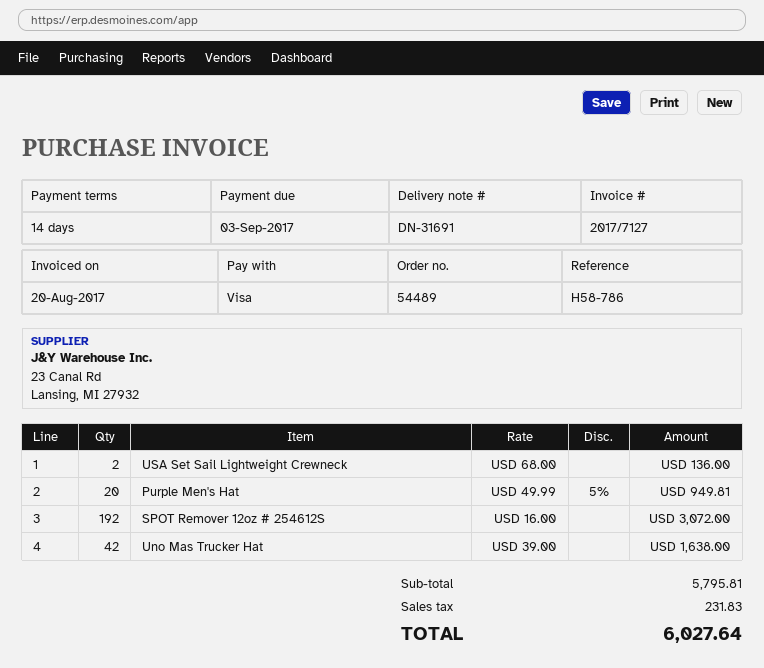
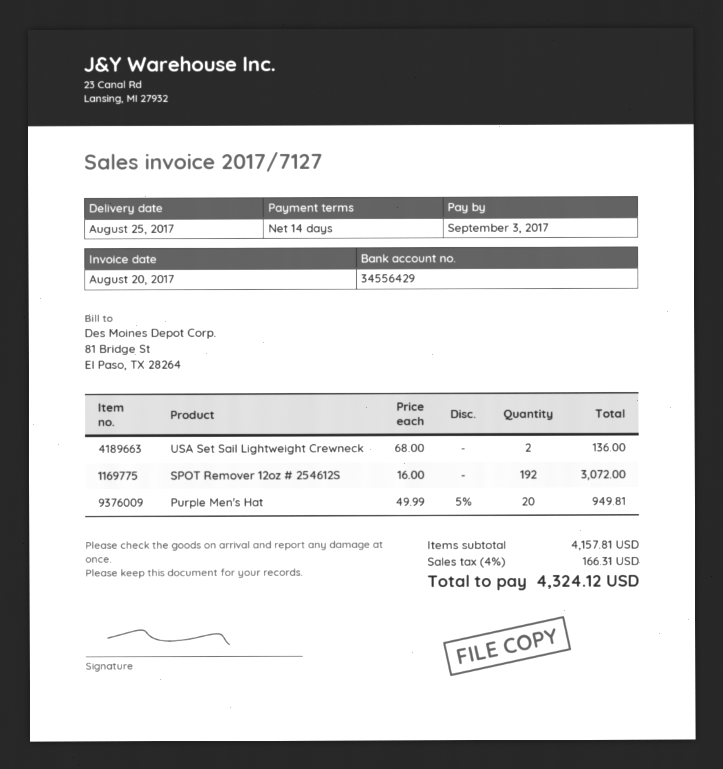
Uno Mas Trucker Hat: 42 x 39.00 = 1638.00 -> none
subtotal: 5795.81 -> 4157.81
tax: 231.83 -> 166.31
total: 6027.64 -> 4324.12

